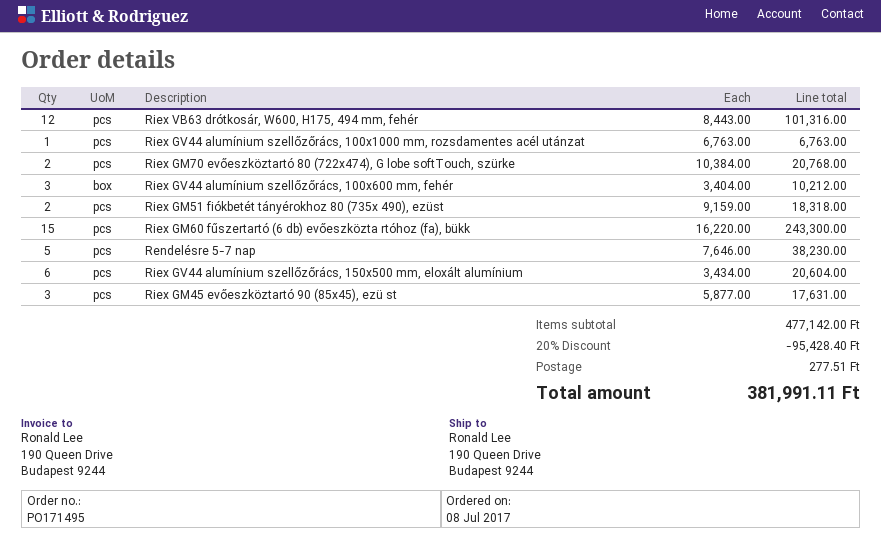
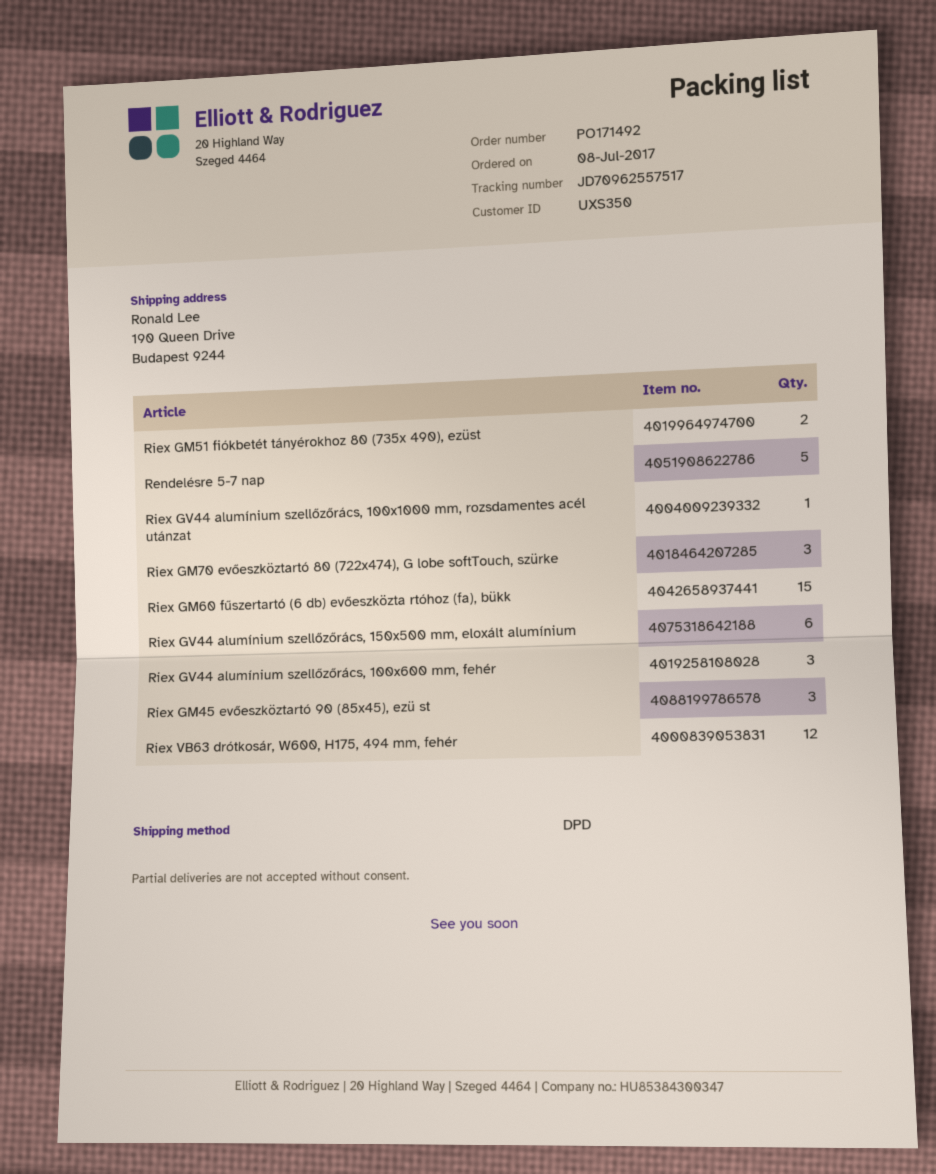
order number: PO171495 -> PO171492
Riex GM70 evőeszköztartó 80 (722x474), G lobe softTouch, szürke: 2 -> 3

